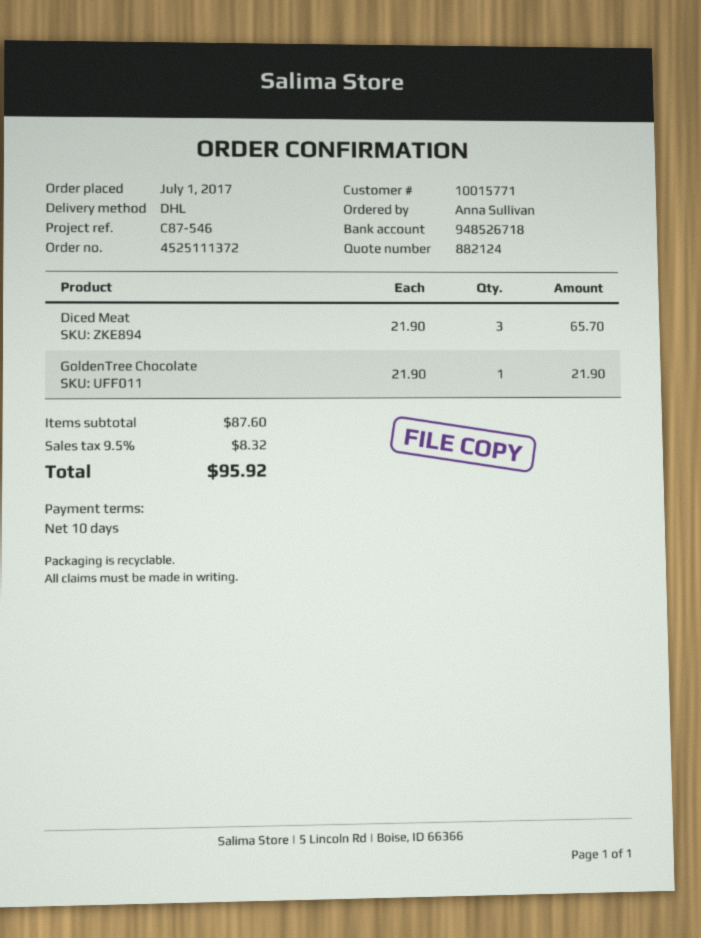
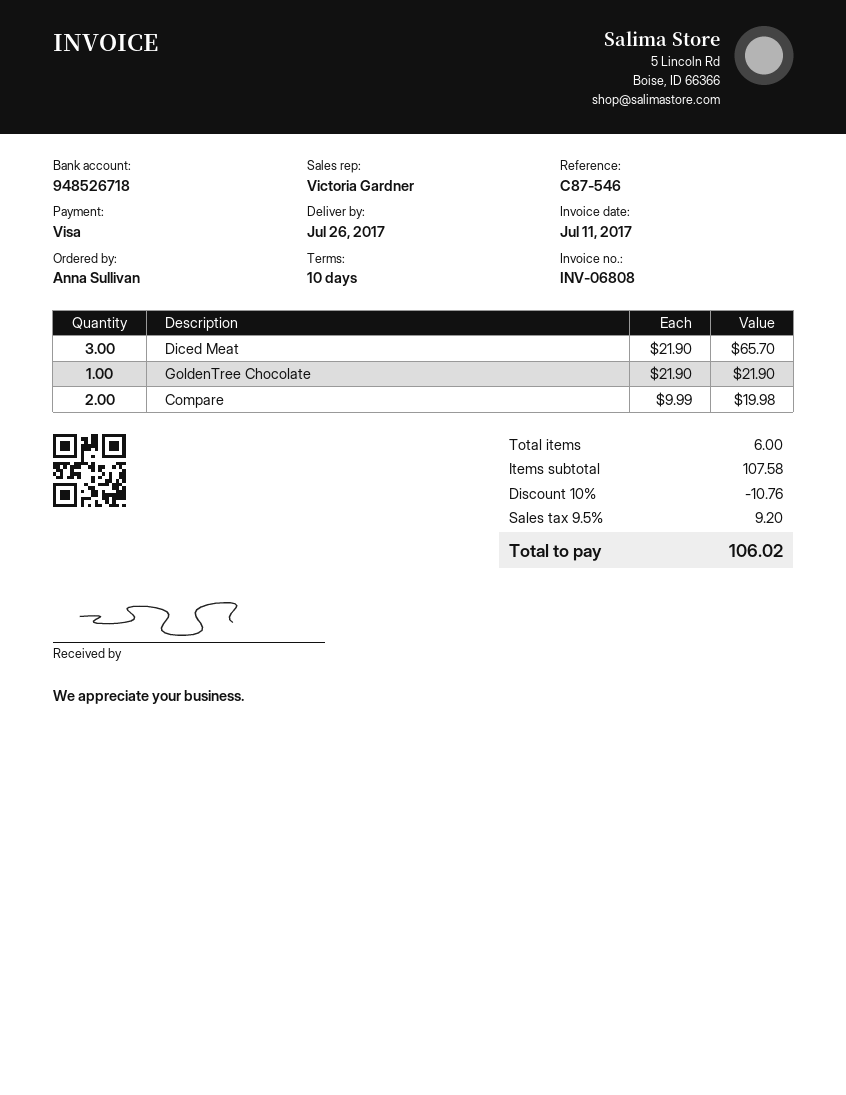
Compare: none -> 2 x 9.99 = 19.98
subtotal: 87.60 -> 107.58
discount: none -> 10% = 10.76
tax: 9.5% = 8.32 -> 9.5% = 9.20
total: 95.92 -> 106.02

